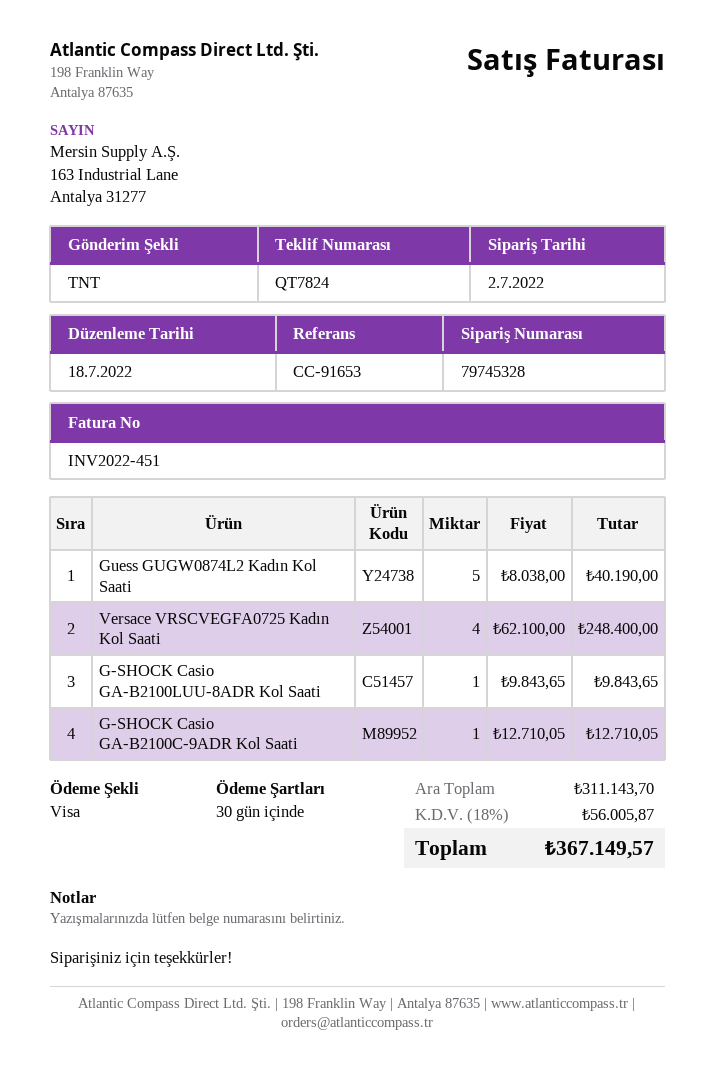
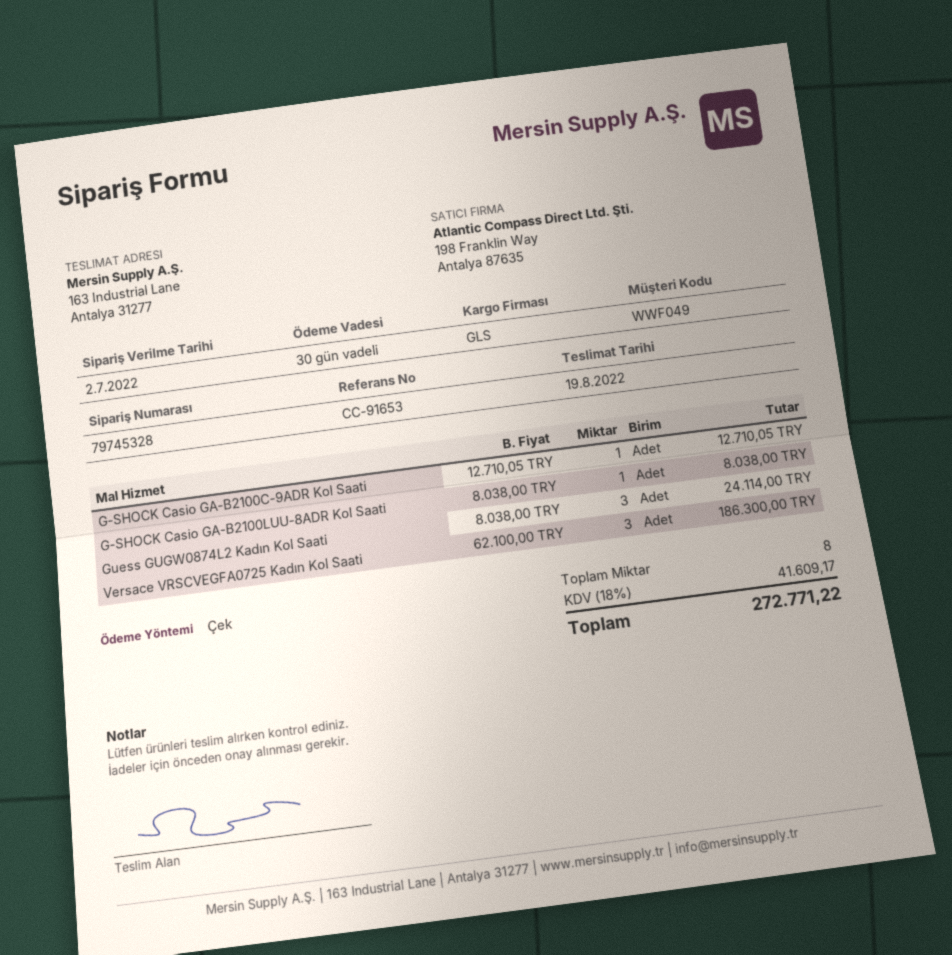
payment method: Visa -> cheque
shipping method: TNT -> GLS
Guess GUGW0874L2 Kadın Kol Saati: 5 x 8038.00 = 40190.00 -> 3 x 8038.00 = 24114.00
Versace VRSCVEGFA0725 Kadın Kol Saati: 4 x 62100.00 = 248400.00 -> 3 x 62100.00 = 186300.00
G-SHOCK Casio GA-B2100LUU-8ADR Kol Saati: 1 x 9843.65 = 9843.65 -> 1 x 8038.00 = 8038.00
tax: 18% = 56005.87 -> 18% = 41609.17
total: 367149.57 -> 272771.22

